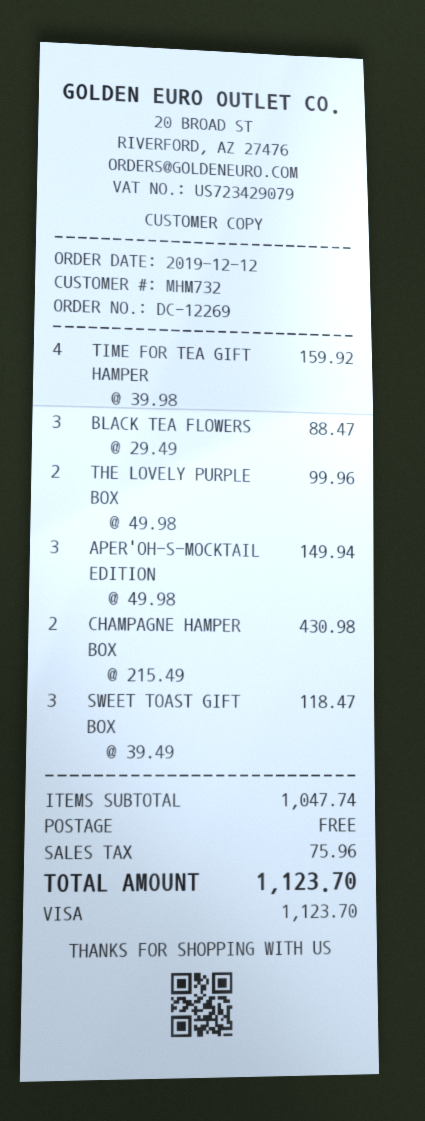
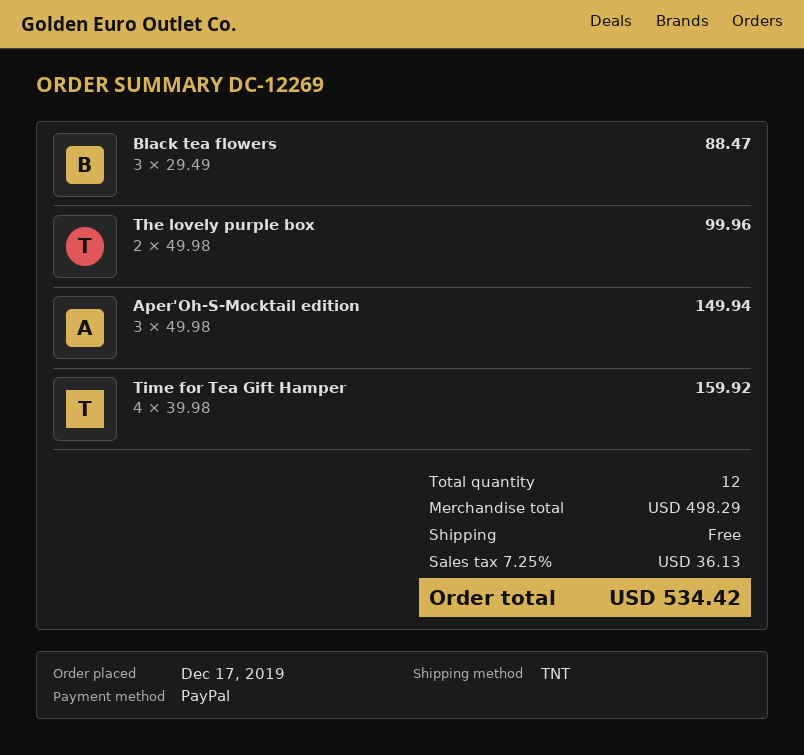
order date: 2019-12-12 -> 2019-12-17
payment method: Visa -> PayPal
CHAMPAGNE HAMPER BOX: 2 x 215.49 = 430.98 -> none
SWEET TOAST GIFT BOX: 3 x 39.49 = 118.47 -> none
subtotal: 1047.74 -> 498.29
tax: 75.96 -> 36.13
total: 1123.70 -> 534.42

